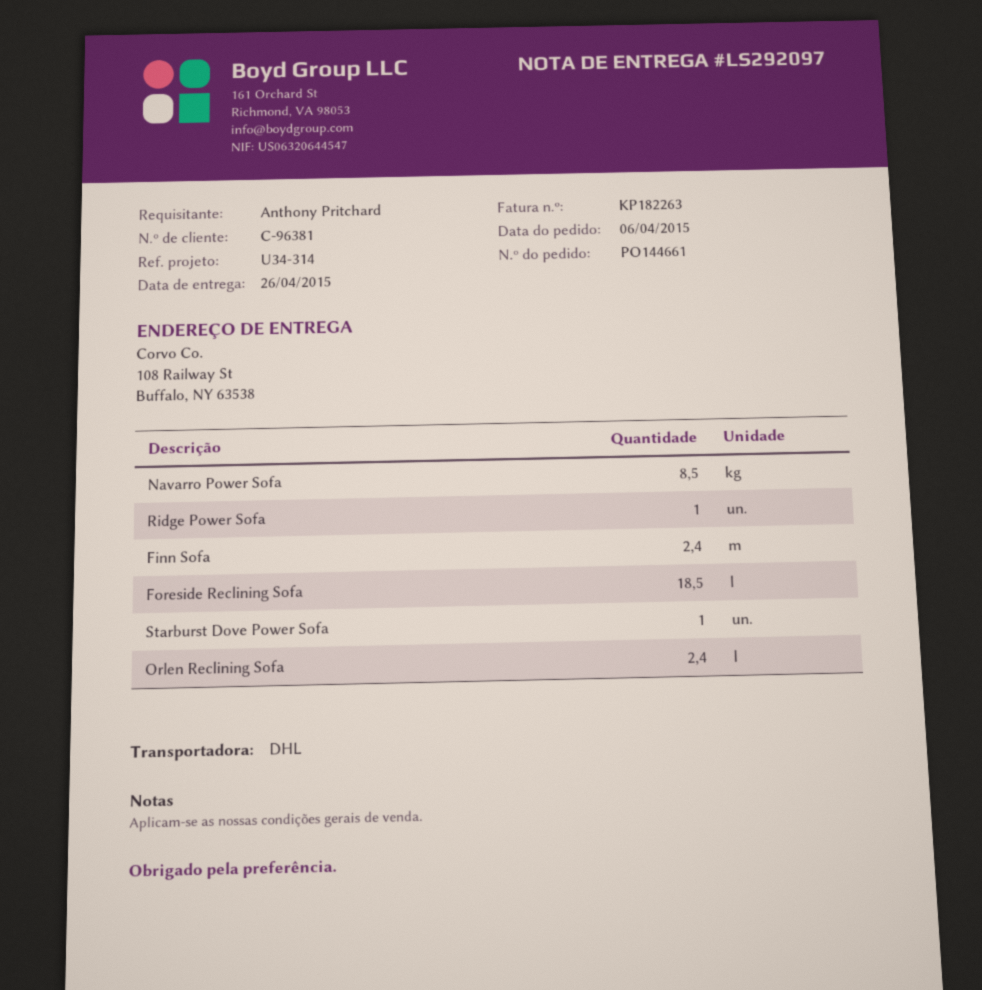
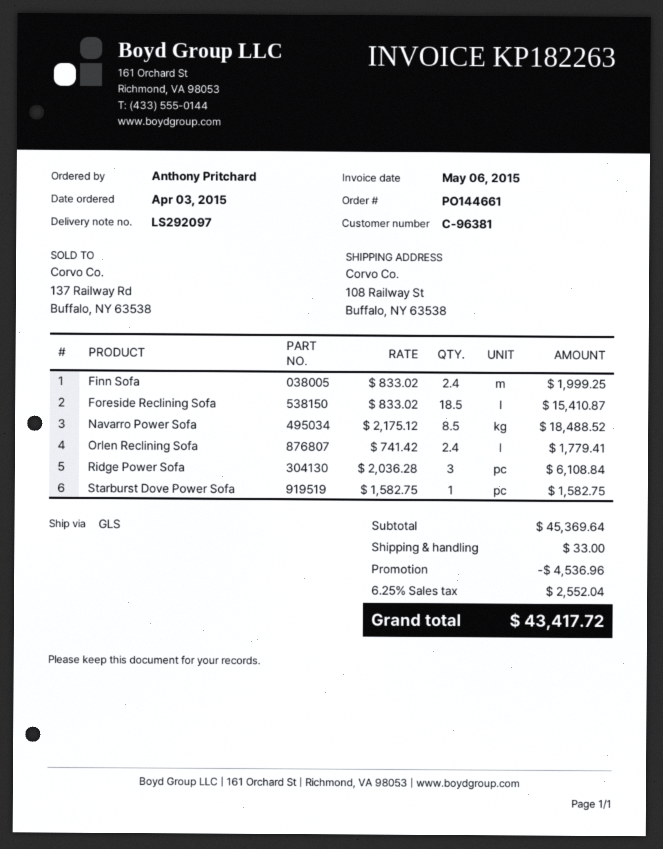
order date: 2015-04-06 -> 2015-04-03
shipping method: DHL -> GLS
Ridge Power Sofa: 1 -> 3

